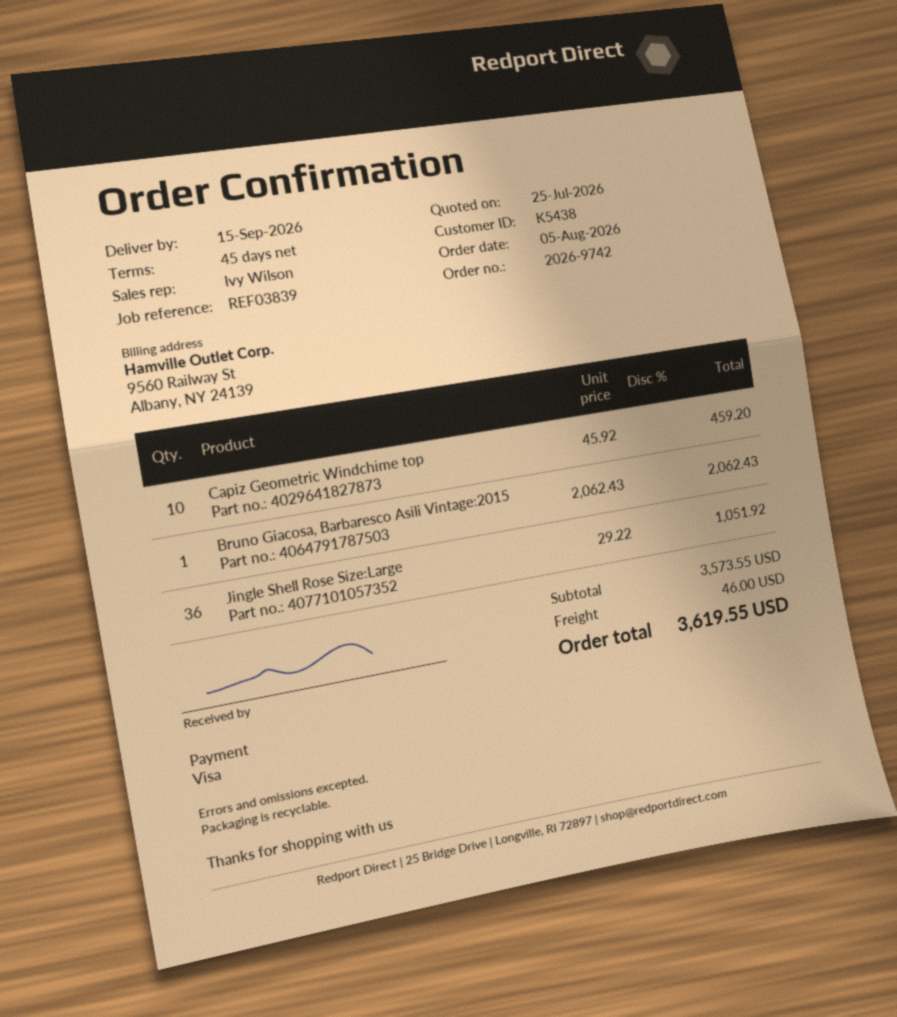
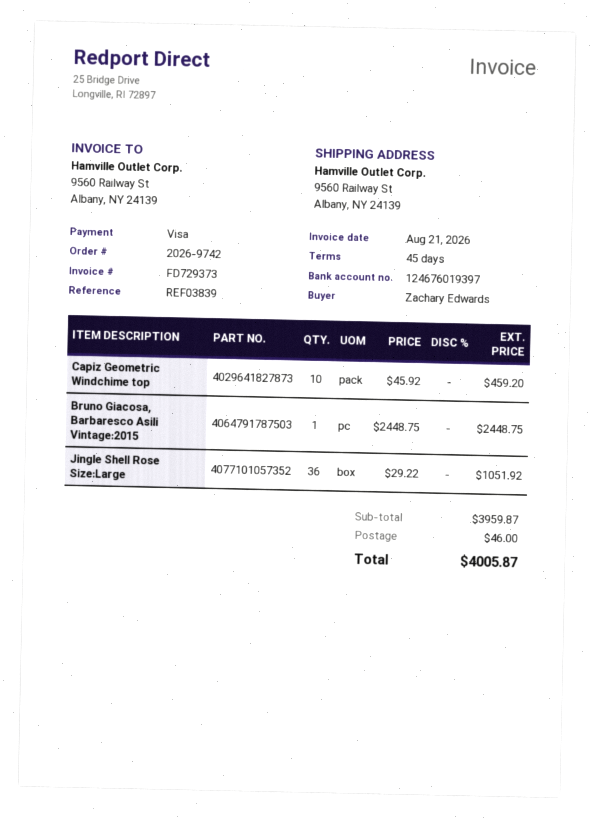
Bruno Giacosa, Barbaresco Asili Vintage:2015: 1 x 2062.43 = 2062.43 -> 1 x 2448.75 = 2448.75
subtotal: 3573.55 -> 3959.87
total: 3619.55 -> 4005.87

